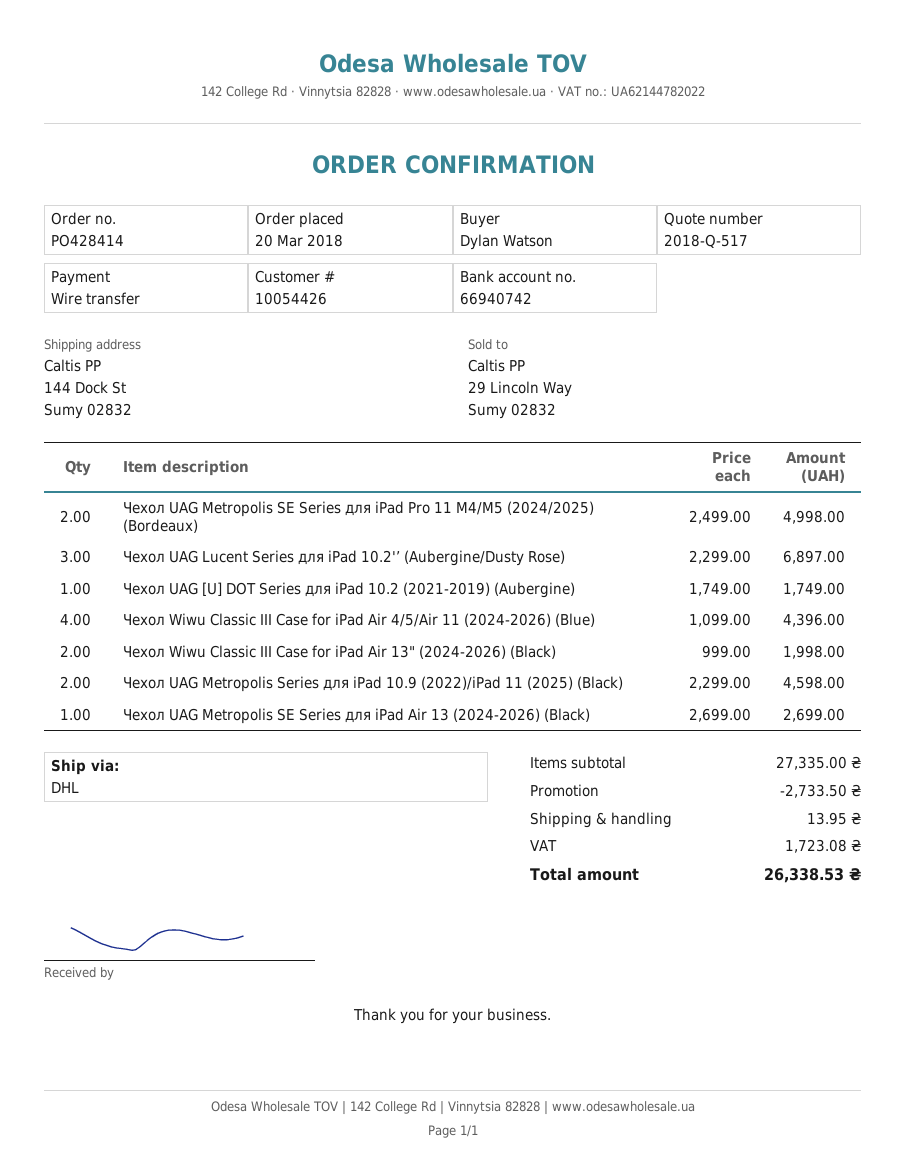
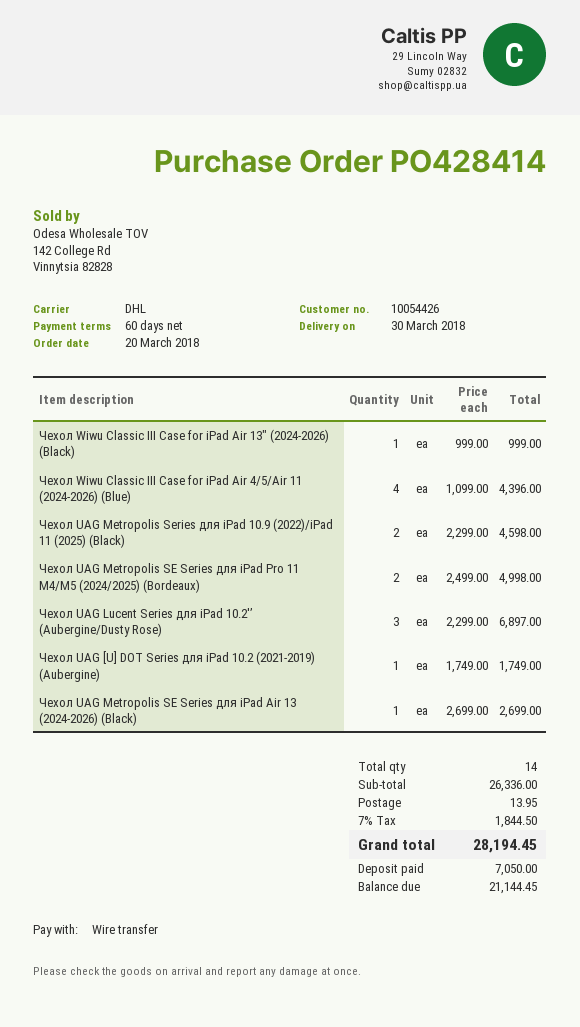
Чехол Wiwu Classic III Case for iPad Air 13" (2024-2026) (Black): 2 x 999.00 = 1998.00 -> 1 x 999.00 = 999.00
subtotal: 27335.00 -> 26336.00
discount: 2733.50 -> none
tax: 1723.08 -> 1844.50
total: 26338.53 -> 28194.45

